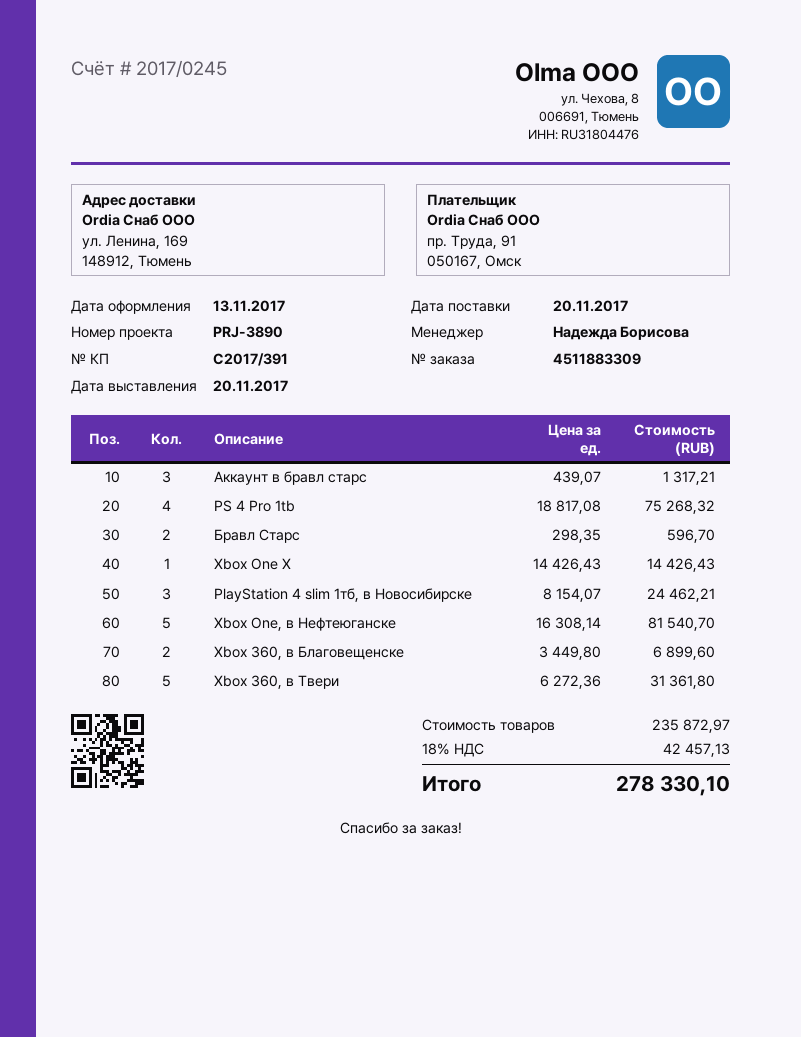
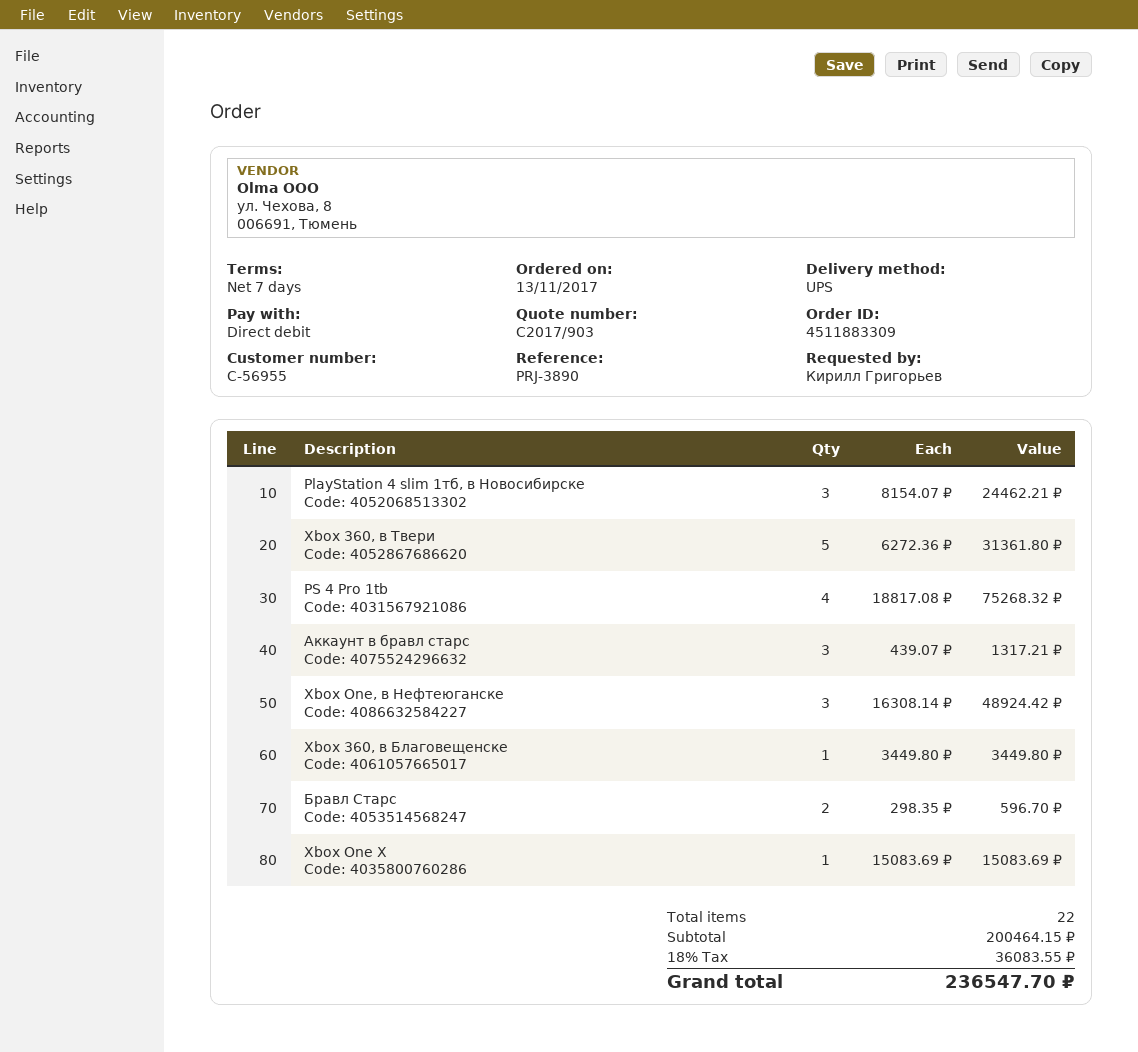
quote number: C2017/391 -> C2017/903
Xbox One X: 1 x 14426.43 = 14426.43 -> 1 x 15083.69 = 15083.69
Xbox One, в Нефтеюганске: 5 x 16308.14 = 81540.70 -> 3 x 16308.14 = 48924.42
Xbox 360, в Благовещенске: 2 x 3449.80 = 6899.60 -> 1 x 3449.80 = 3449.80
subtotal: 235872.97 -> 200464.15
tax: 18% = 42457.13 -> 18% = 36083.55
total: 278330.10 -> 236547.70

